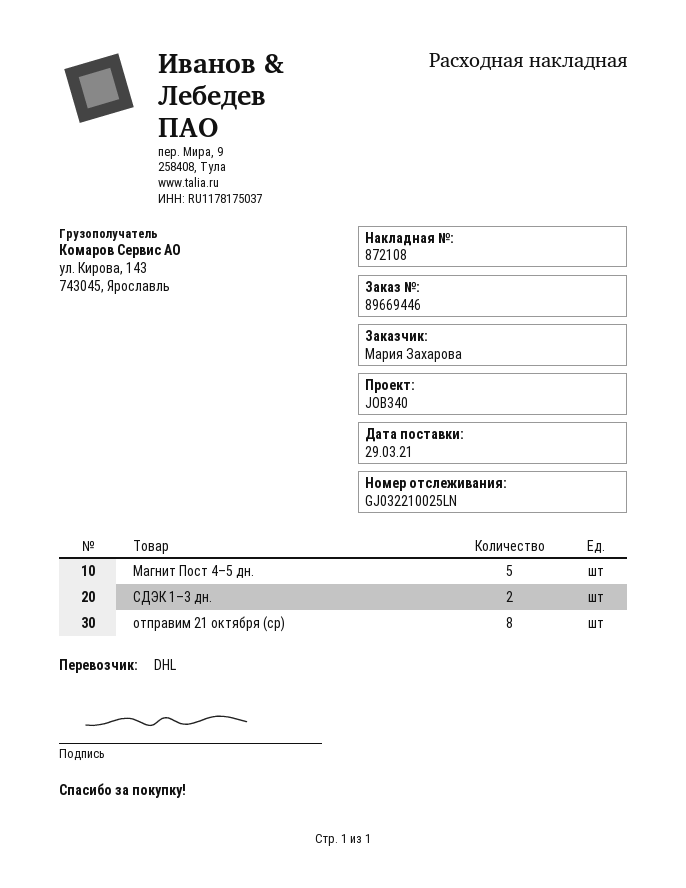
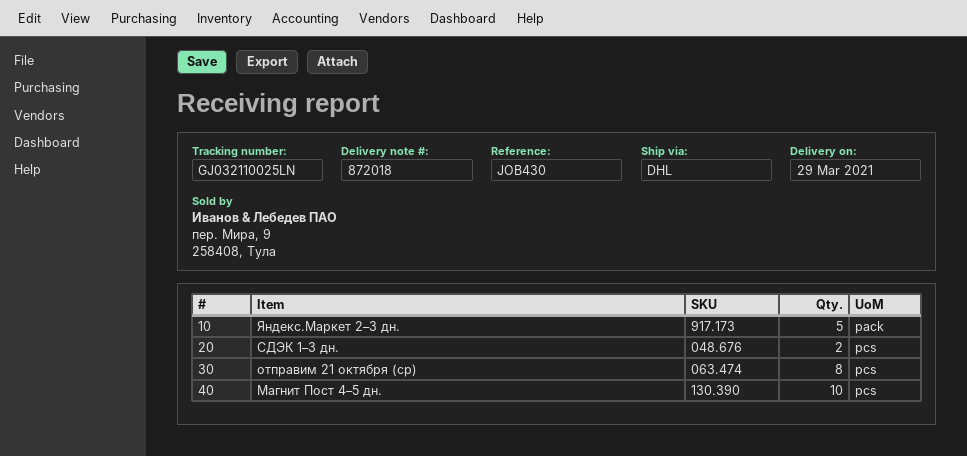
delivery note number: 872108 -> 872018
reference: JOB340 -> JOB430
tracking number: GJ032210025LN -> GJ032110025LN
Магнит Пост 4–5 дн.: 5 -> 10
Яндекс.Маркет 2–3 дн.: none -> 5

